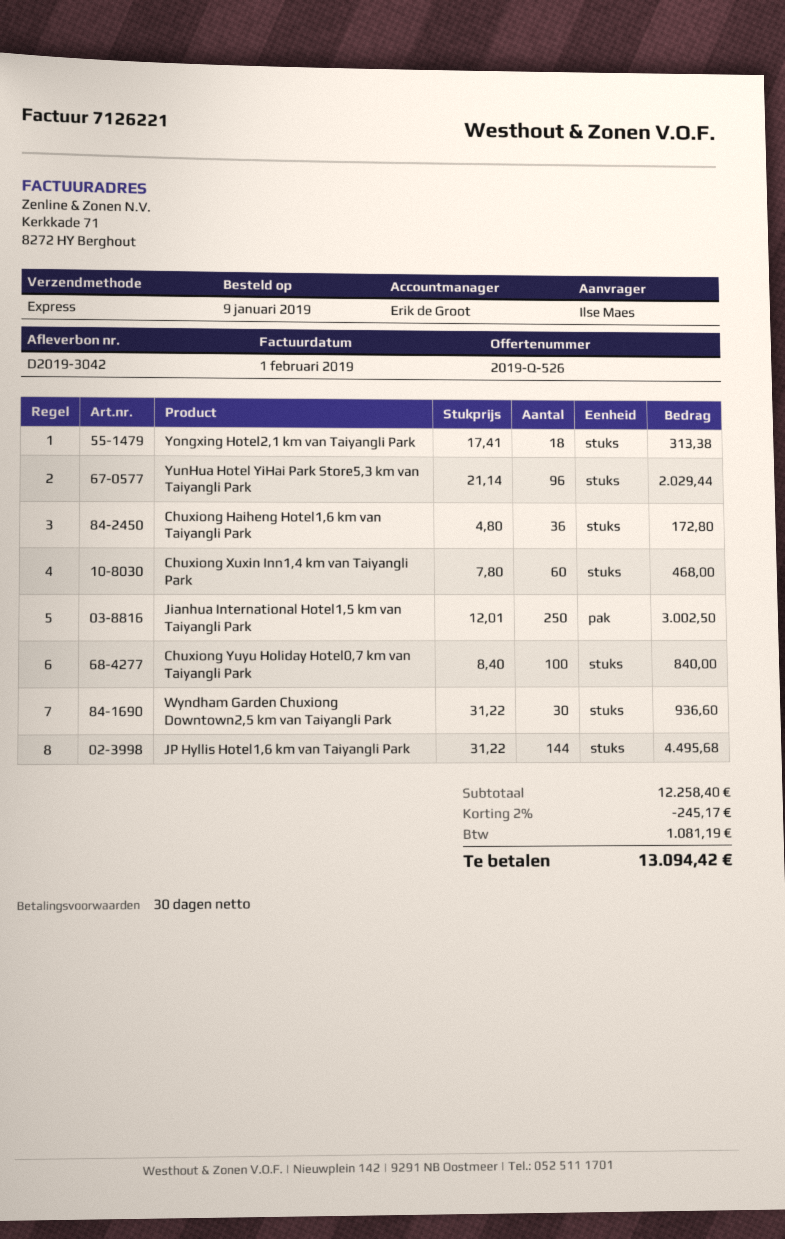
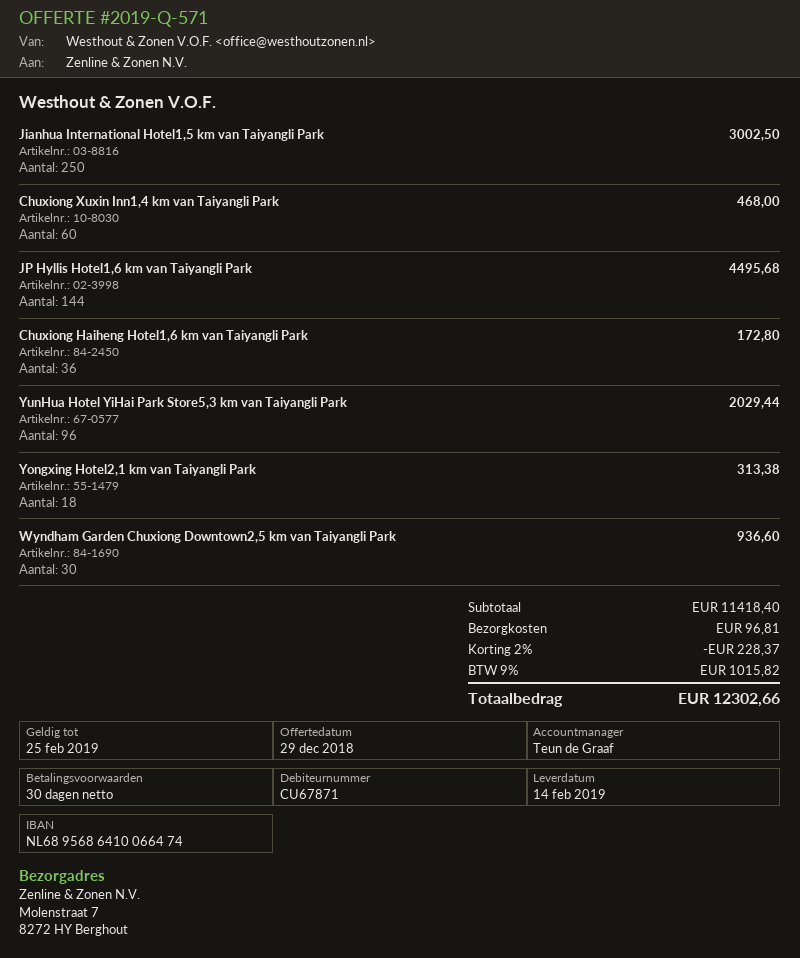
quote number: 2019-Q-526 -> 2019-Q-571
sales rep: Erik de Groot -> Teun de Graaf
Chuxiong Yuyu Holiday Hotel0,7 km van Taiyangli Park: 100 for 840.00 -> none
subtotal: 12258.40 -> 11418.40
discount: 2% = 245.17 -> 2% = 228.37
shipping: none -> 96.81
tax: 1081.19 -> 1015.82
total: 13094.42 -> 12302.66

